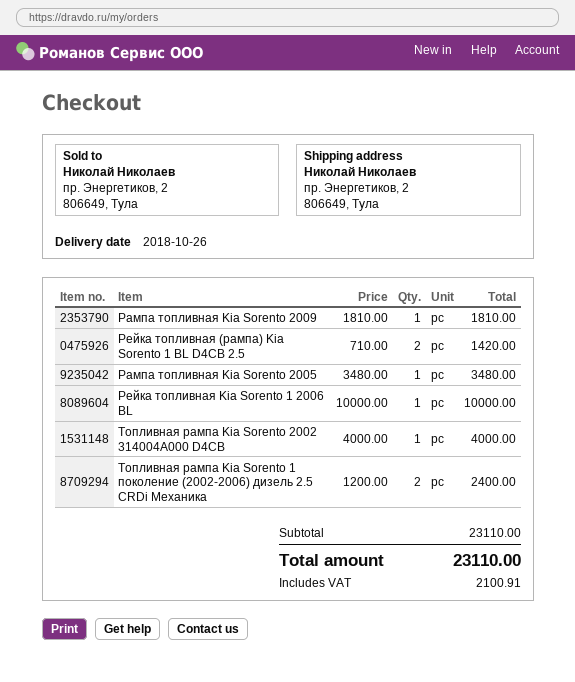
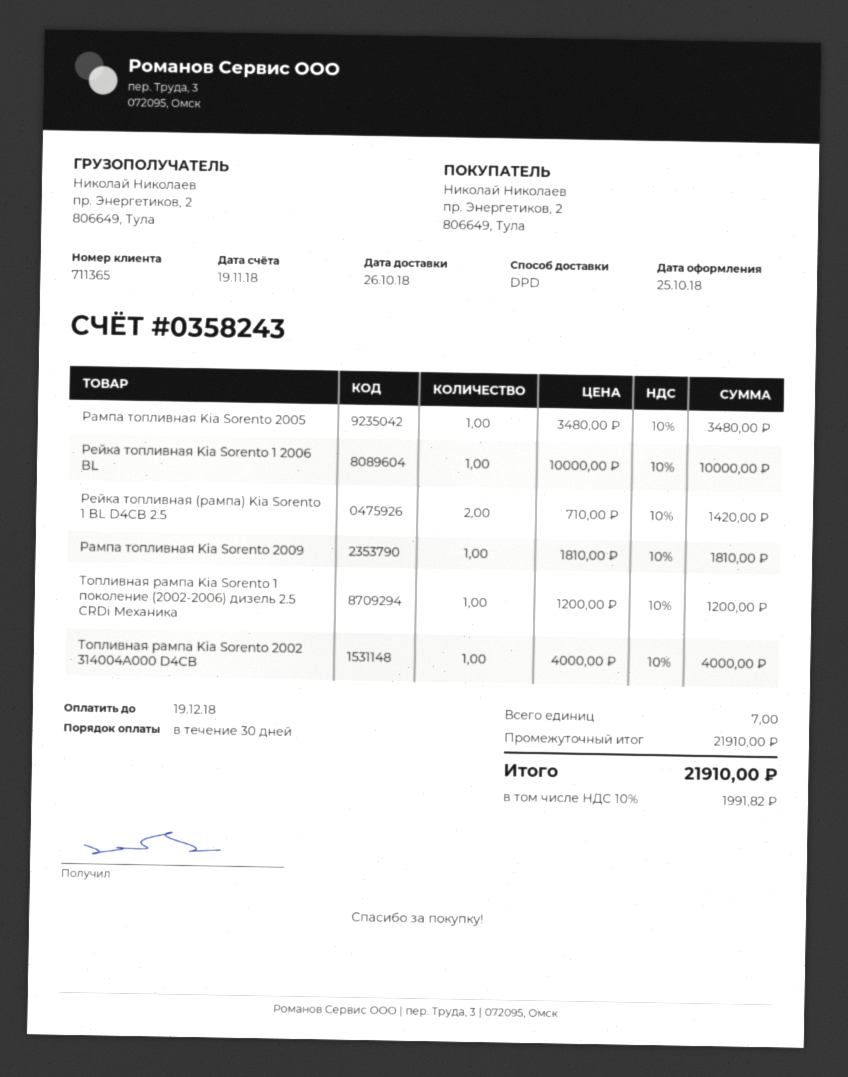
Топливная рампа Kia Sorento 1 поколение (2002-2006) дизель 2.5 CRDi Механика: 2 x 1200.00 = 2400.00 -> 1 x 1200.00 = 1200.00
subtotal: 23110.00 -> 21910.00
tax: 2100.91 -> 1991.82
total: 23110.00 -> 21910.00

